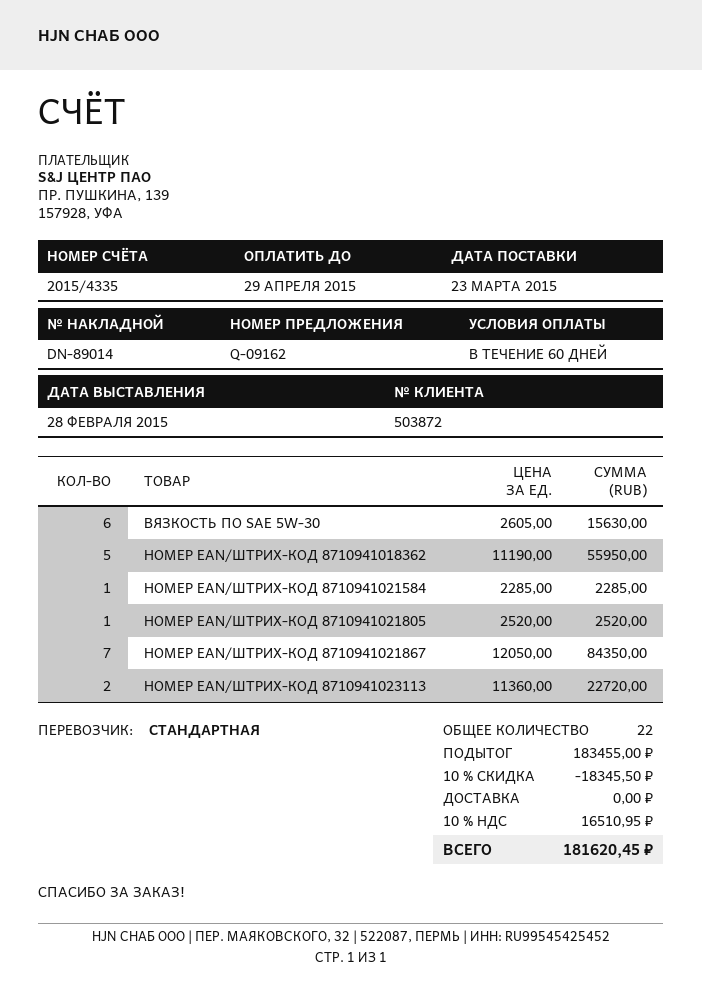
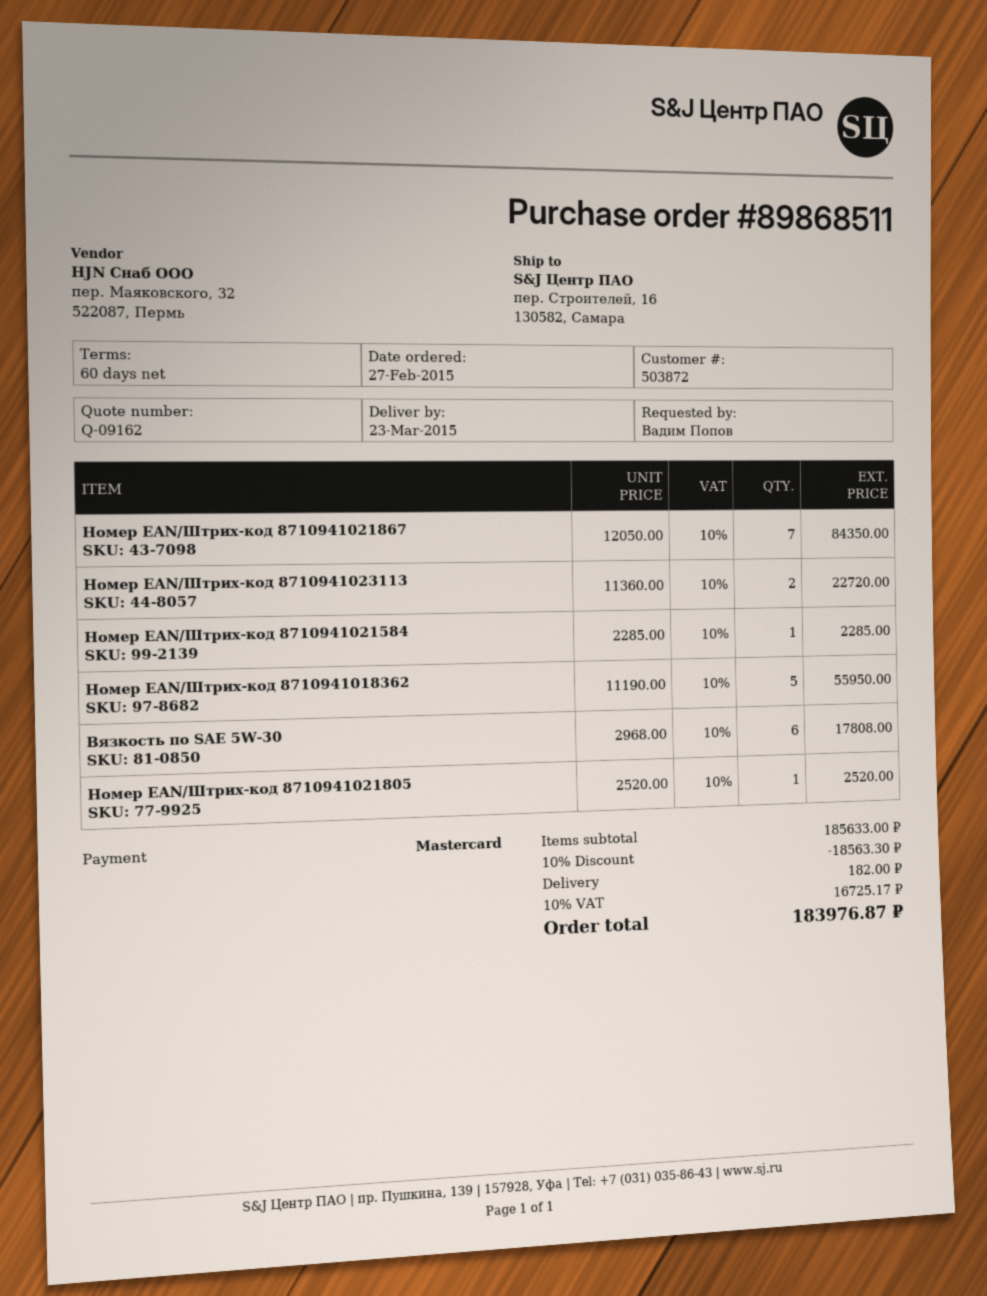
ВЯЗКОСТЬ ПО SAE 5W-30: 6 x 2605.00 = 15630.00 -> 6 x 2968.00 = 17808.00
subtotal: 183455.00 -> 185633.00
discount: 10% = 18345.50 -> 10% = 18563.30
shipping: 0.00 -> 182.00
tax: 10% = 16510.95 -> 10% = 16725.17
total: 181620.45 -> 183976.87

